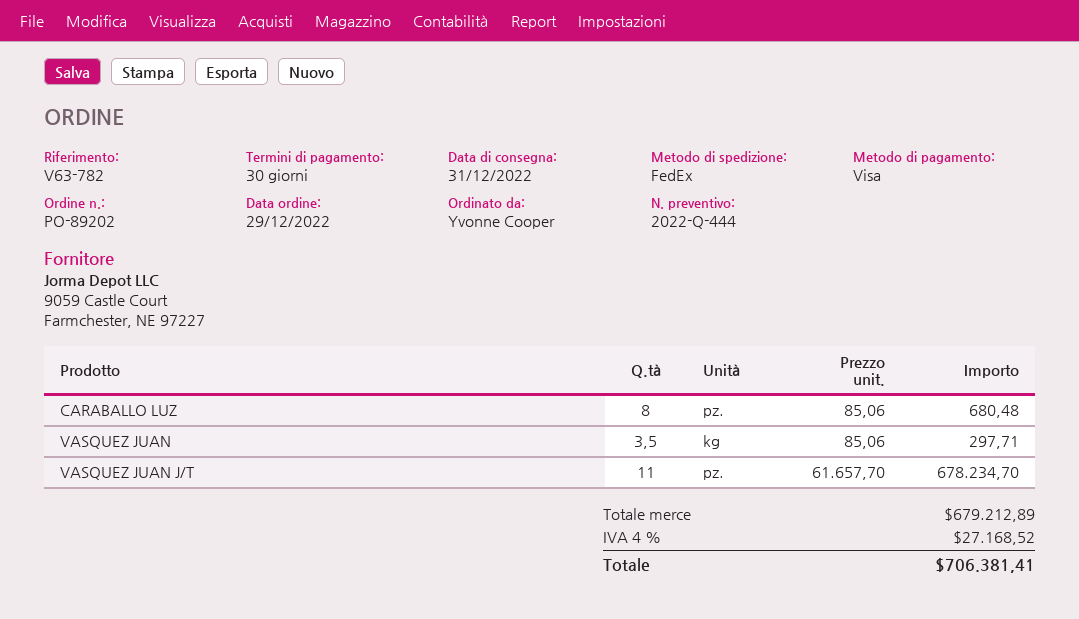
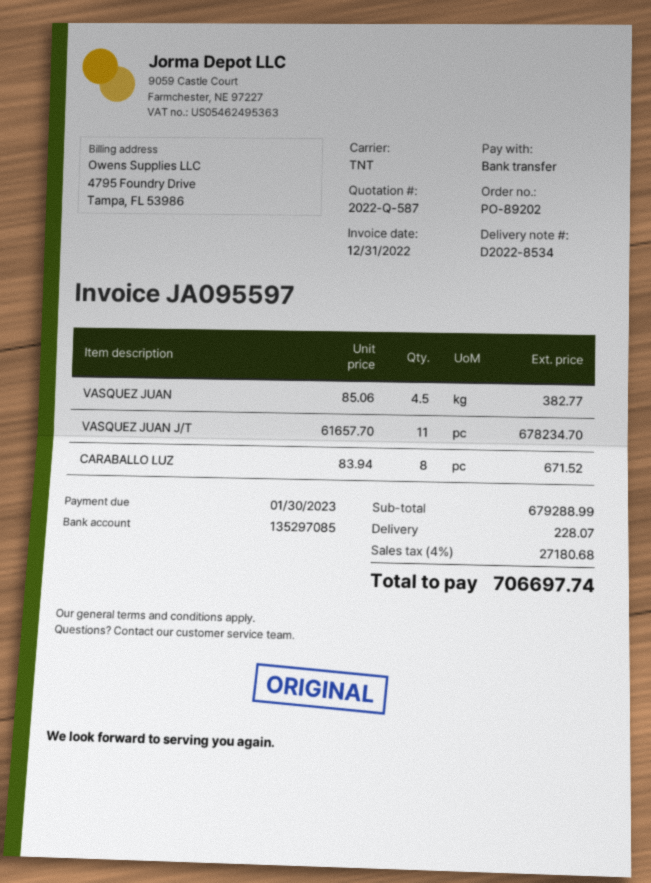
quote number: 2022-Q-444 -> 2022-Q-587
payment method: Visa -> bank transfer
shipping method: FedEx -> TNT
CARABALLO LUZ: 8 x 85.06 = 680.48 -> 8 x 83.94 = 671.52
VASQUEZ JUAN: 3.5 x 85.06 = 297.71 -> 4.5 x 85.06 = 382.77
subtotal: 679212.89 -> 679288.99
shipping: none -> 228.07
tax: 4% = 27168.52 -> 4% = 27180.68
total: 706381.41 -> 706697.74

